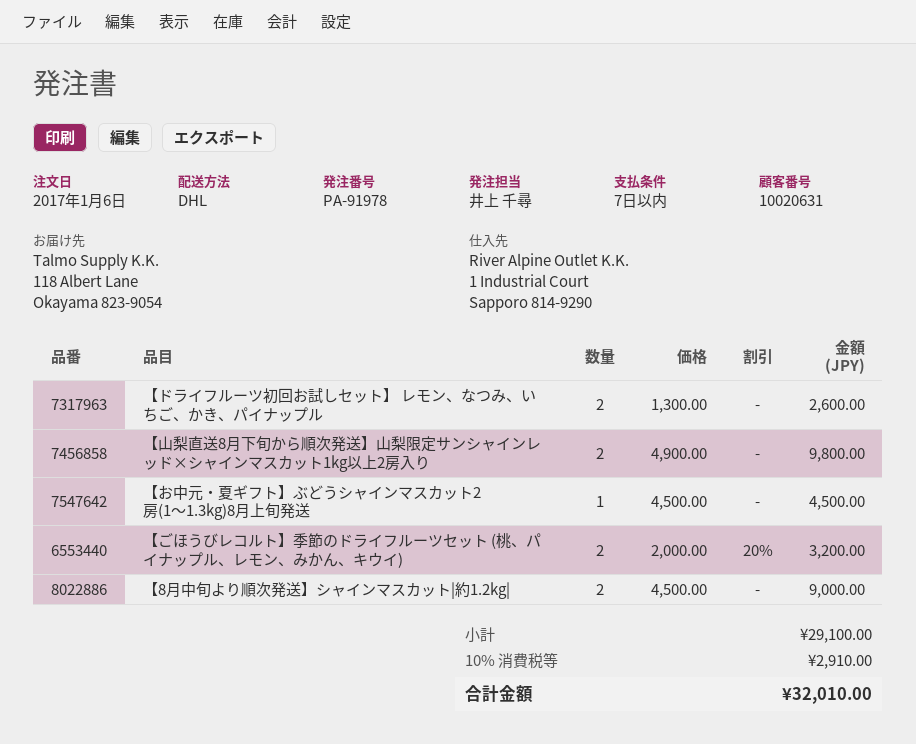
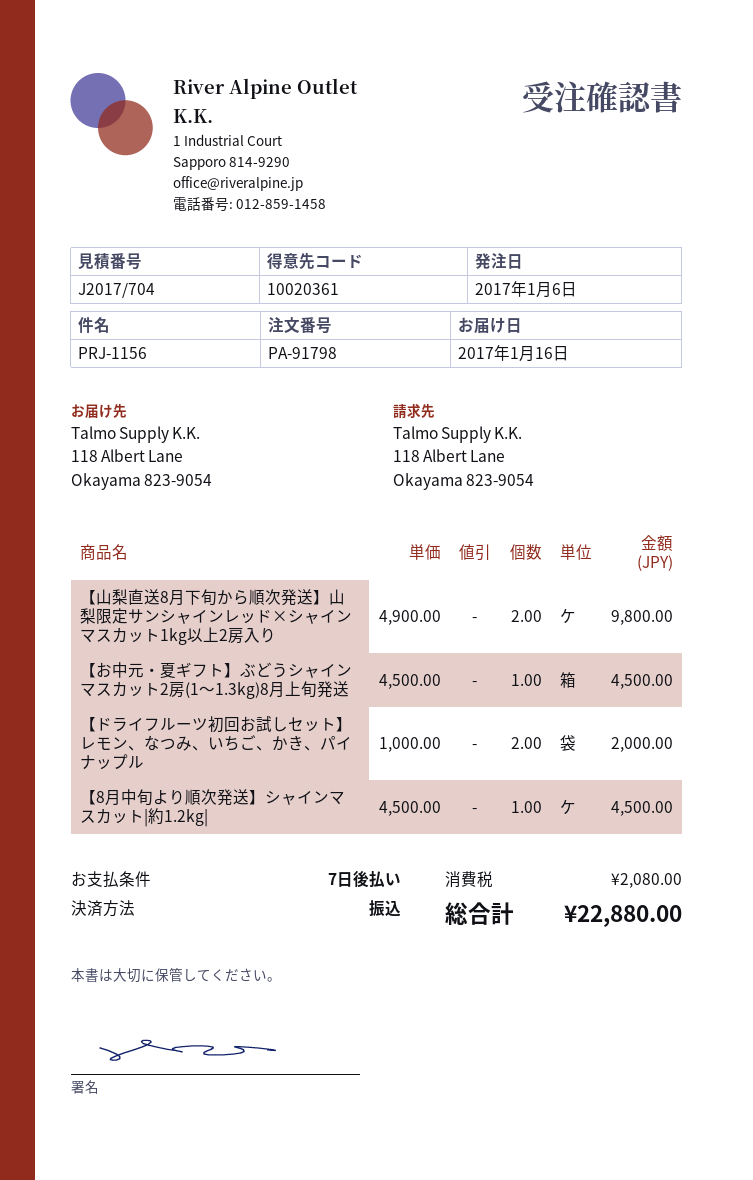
order number: PA-91978 -> PA-91798
customer number: 10020631 -> 10020361
【ドライフルーツ初回お試しセット】 レモン、なつみ、いちご、かき、パイナップル: 2 x 1300.00 = 2600.00 -> 2 x 1000.00 = 2000.00
【ごほうびレコルト】季節のドライフルーツセット (桃、パイナップル、レモン、みかん、キウイ): 2 x 2000.00 - 20% = 3200.00 -> none
【8月中旬より順次発送】シャインマスカット|約1.2kg|: 2 x 4500.00 = 9000.00 -> 1 x 4500.00 = 4500.00
tax: 2910.00 -> 2080.00
total: 32010.00 -> 22880.00

